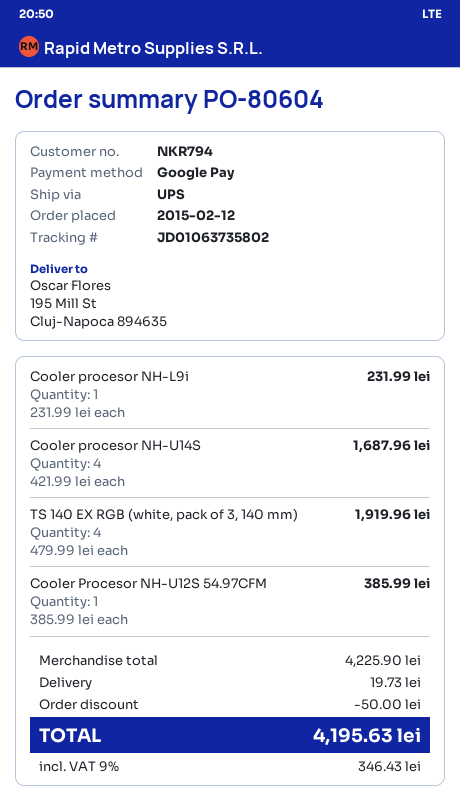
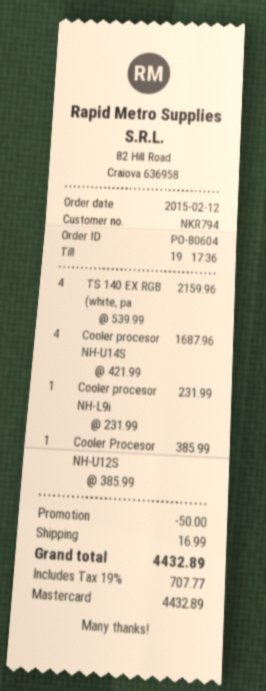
payment method: Google Pay -> Mastercard
TS 140 EX RGB (white, pack of 3, 140 mm): 4 x 479.99 = 1919.96 -> 4 x 539.99 = 2159.96
shipping: 19.73 -> 16.99
tax: 9% = 346.43 -> 19% = 707.77
total: 4195.63 -> 4432.89

